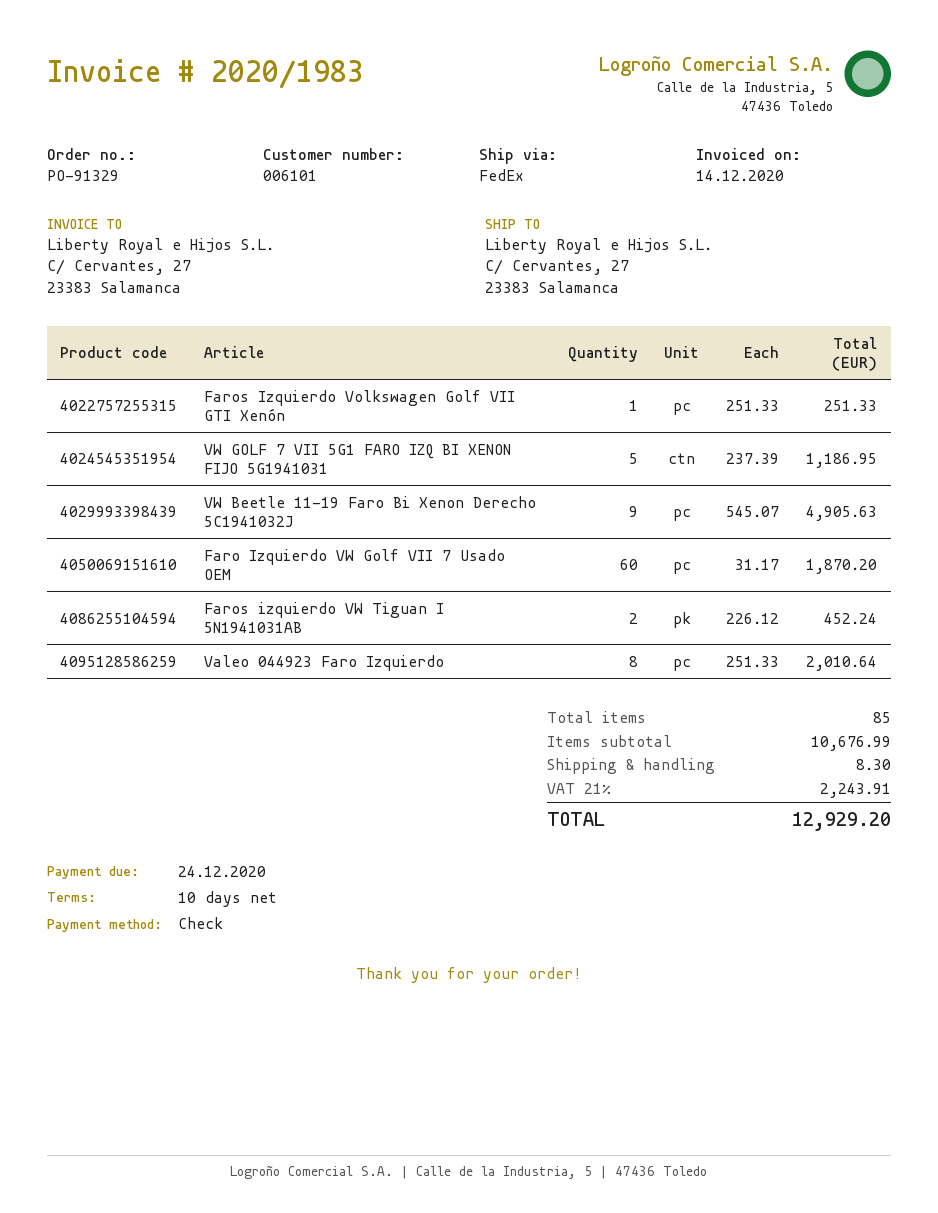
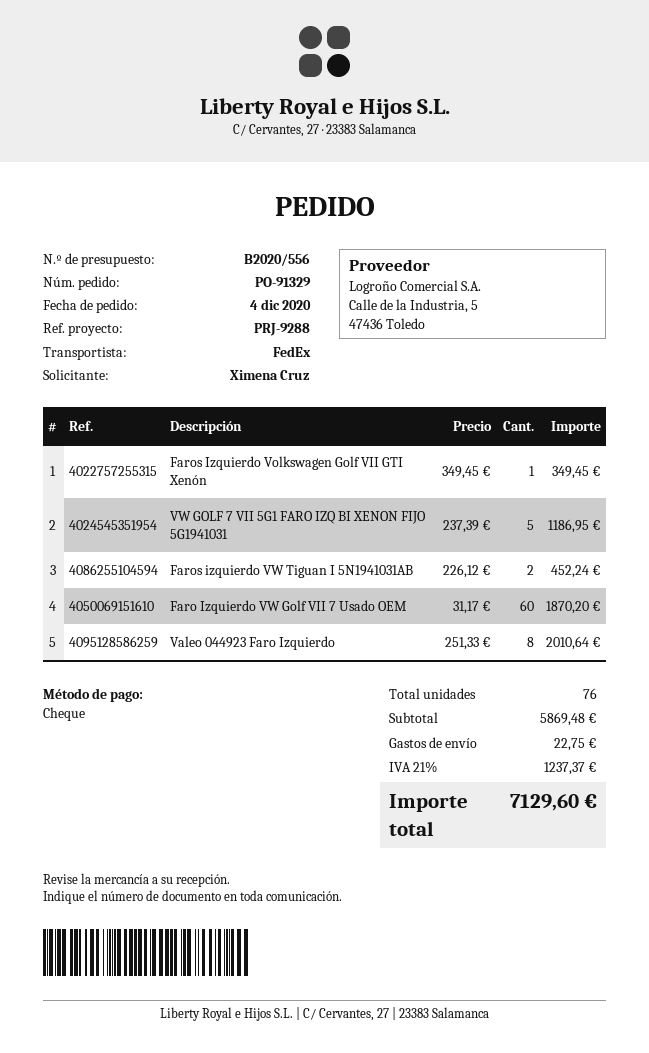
Faros Izquierdo Volkswagen Golf VII GTI Xenón: 1 x 251.33 = 251.33 -> 1 x 349.45 = 349.45
VW Beetle 11-19 Faro Bi Xenon Derecho 5C1941032J: 9 x 545.07 = 4905.63 -> none
total quantity: 85 -> 76
subtotal: 10676.99 -> 5869.48
shipping: 8.30 -> 22.75
tax: 21% = 2243.91 -> 21% = 1237.37
total: 12929.20 -> 7129.60

